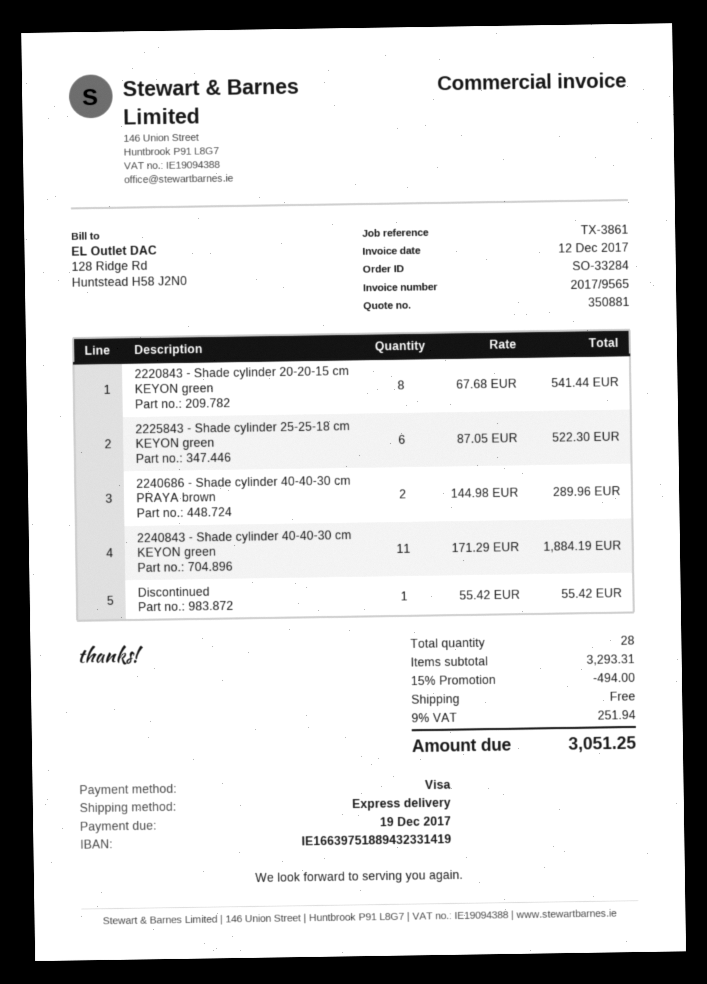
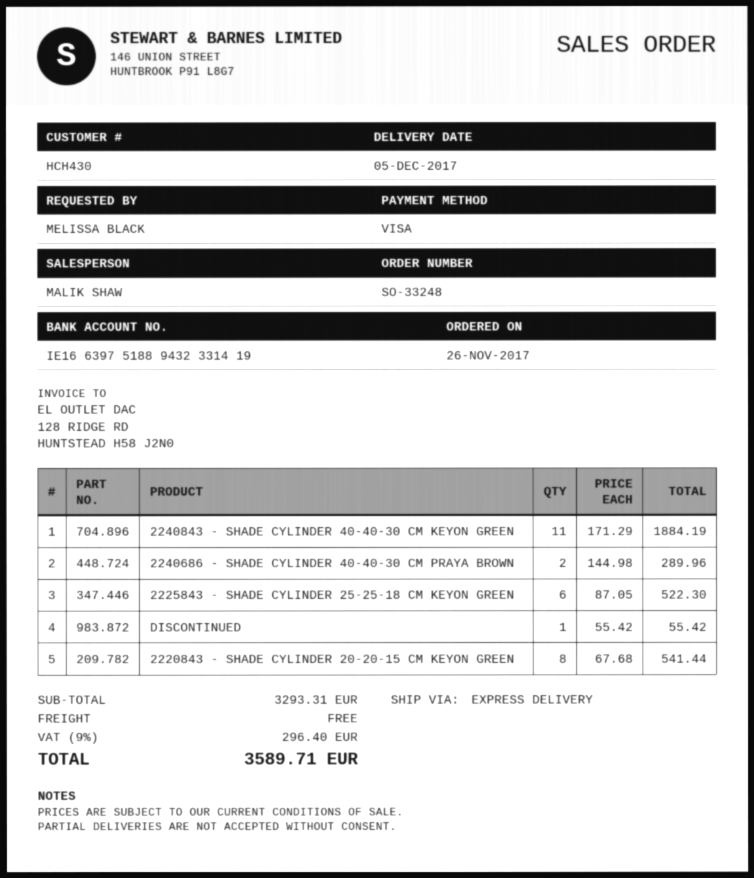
order number: SO-33284 -> SO-33248
discount: 15% = 494.00 -> none
tax: 9% = 251.94 -> 9% = 296.40
total: 3051.25 -> 3589.71

